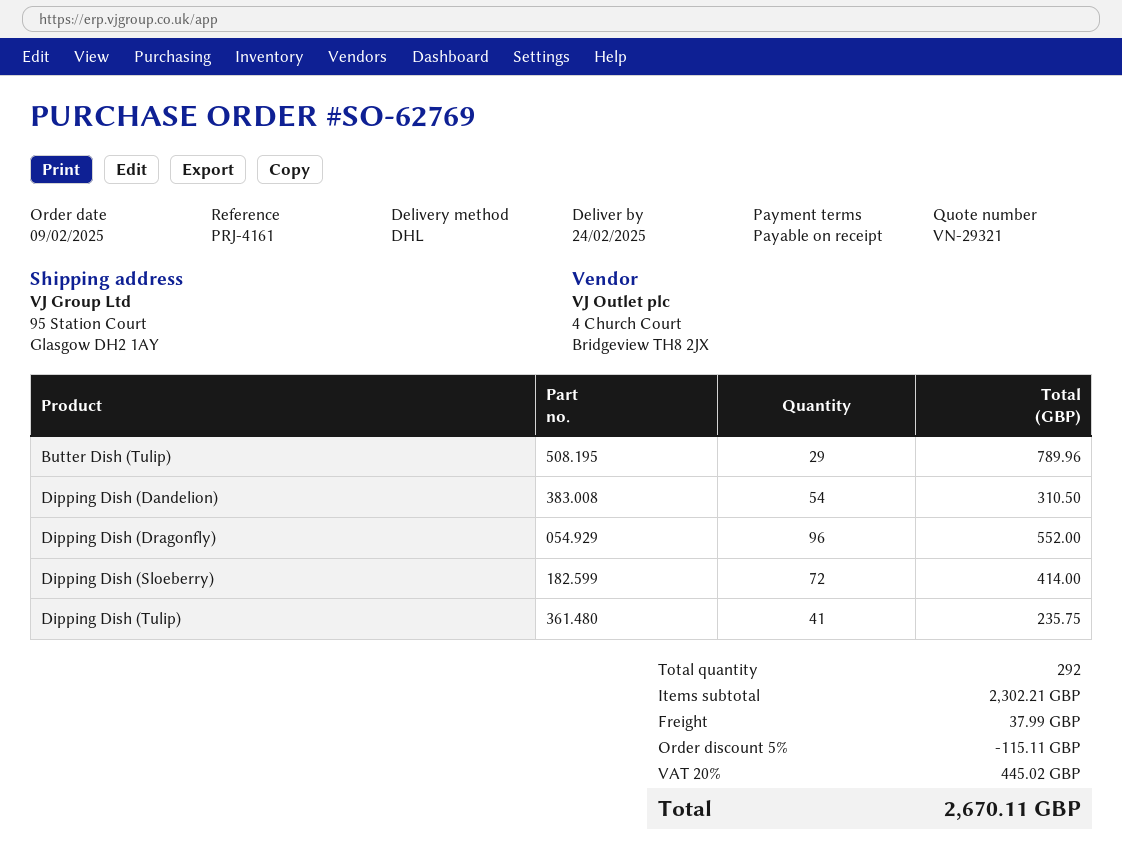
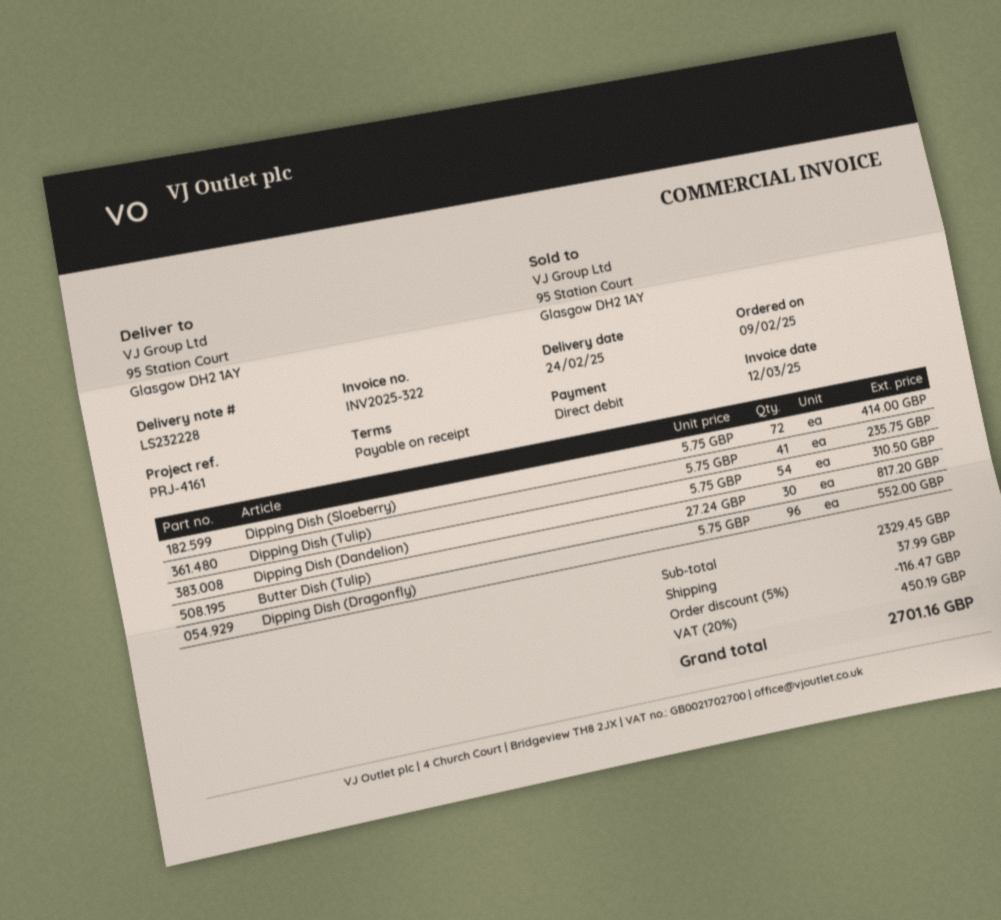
Butter Dish (Tulip): 29 for 789.96 -> 30 for 817.20
subtotal: 2302.21 -> 2329.45
discount: 5% = 115.11 -> 5% = 116.47
tax: 20% = 445.02 -> 20% = 450.19
total: 2670.11 -> 2701.16

